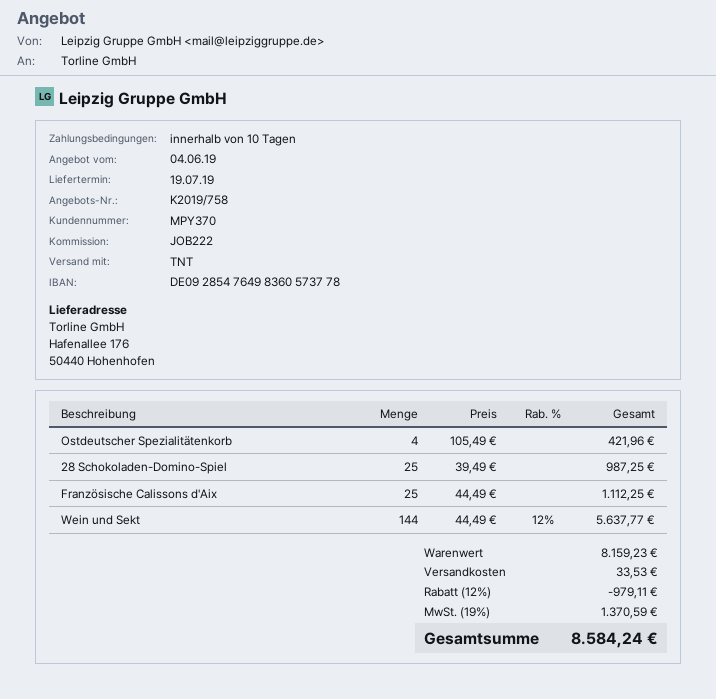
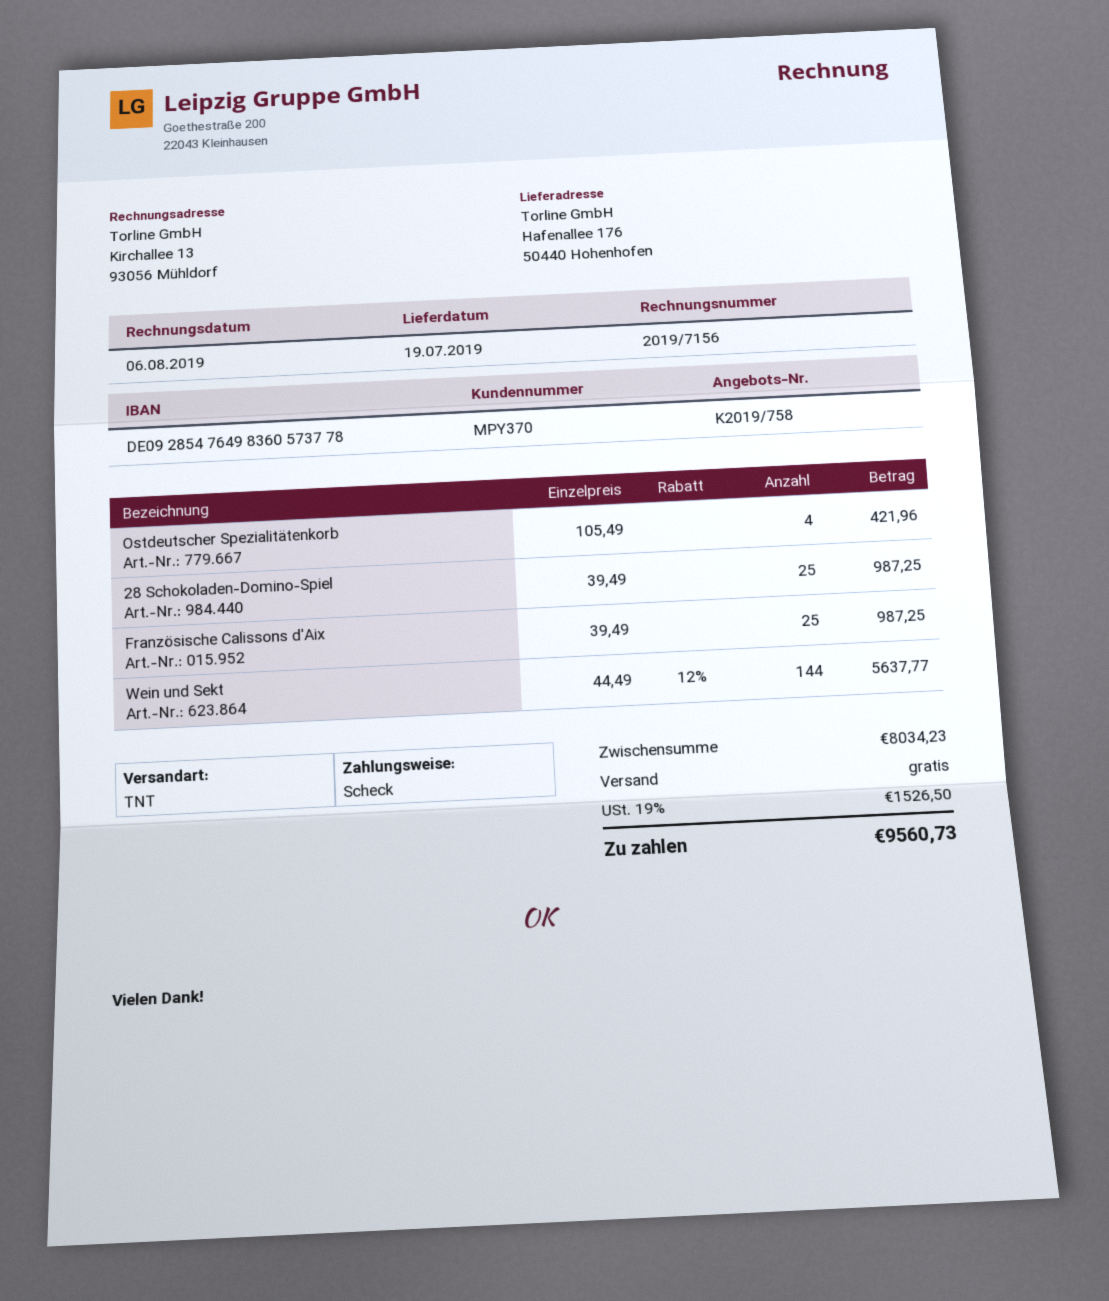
Französische Calissons d'Aix: 25 x 44.49 = 1112.25 -> 25 x 39.49 = 987.25
subtotal: 8159.23 -> 8034.23
discount: 12% = 979.11 -> none
shipping: 33.53 -> 0.00
tax: 19% = 1370.59 -> 19% = 1526.50
total: 8584.24 -> 9560.73

